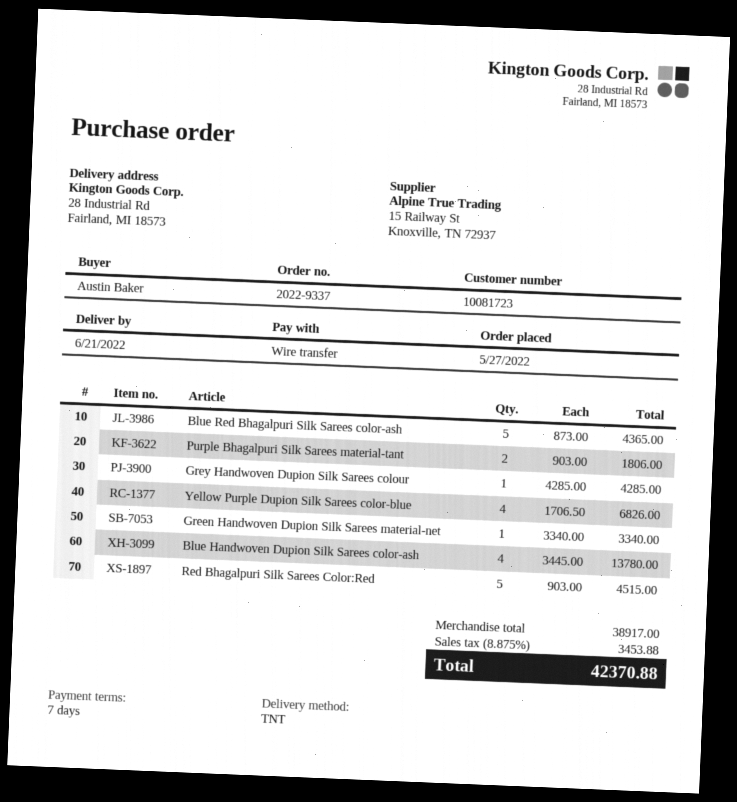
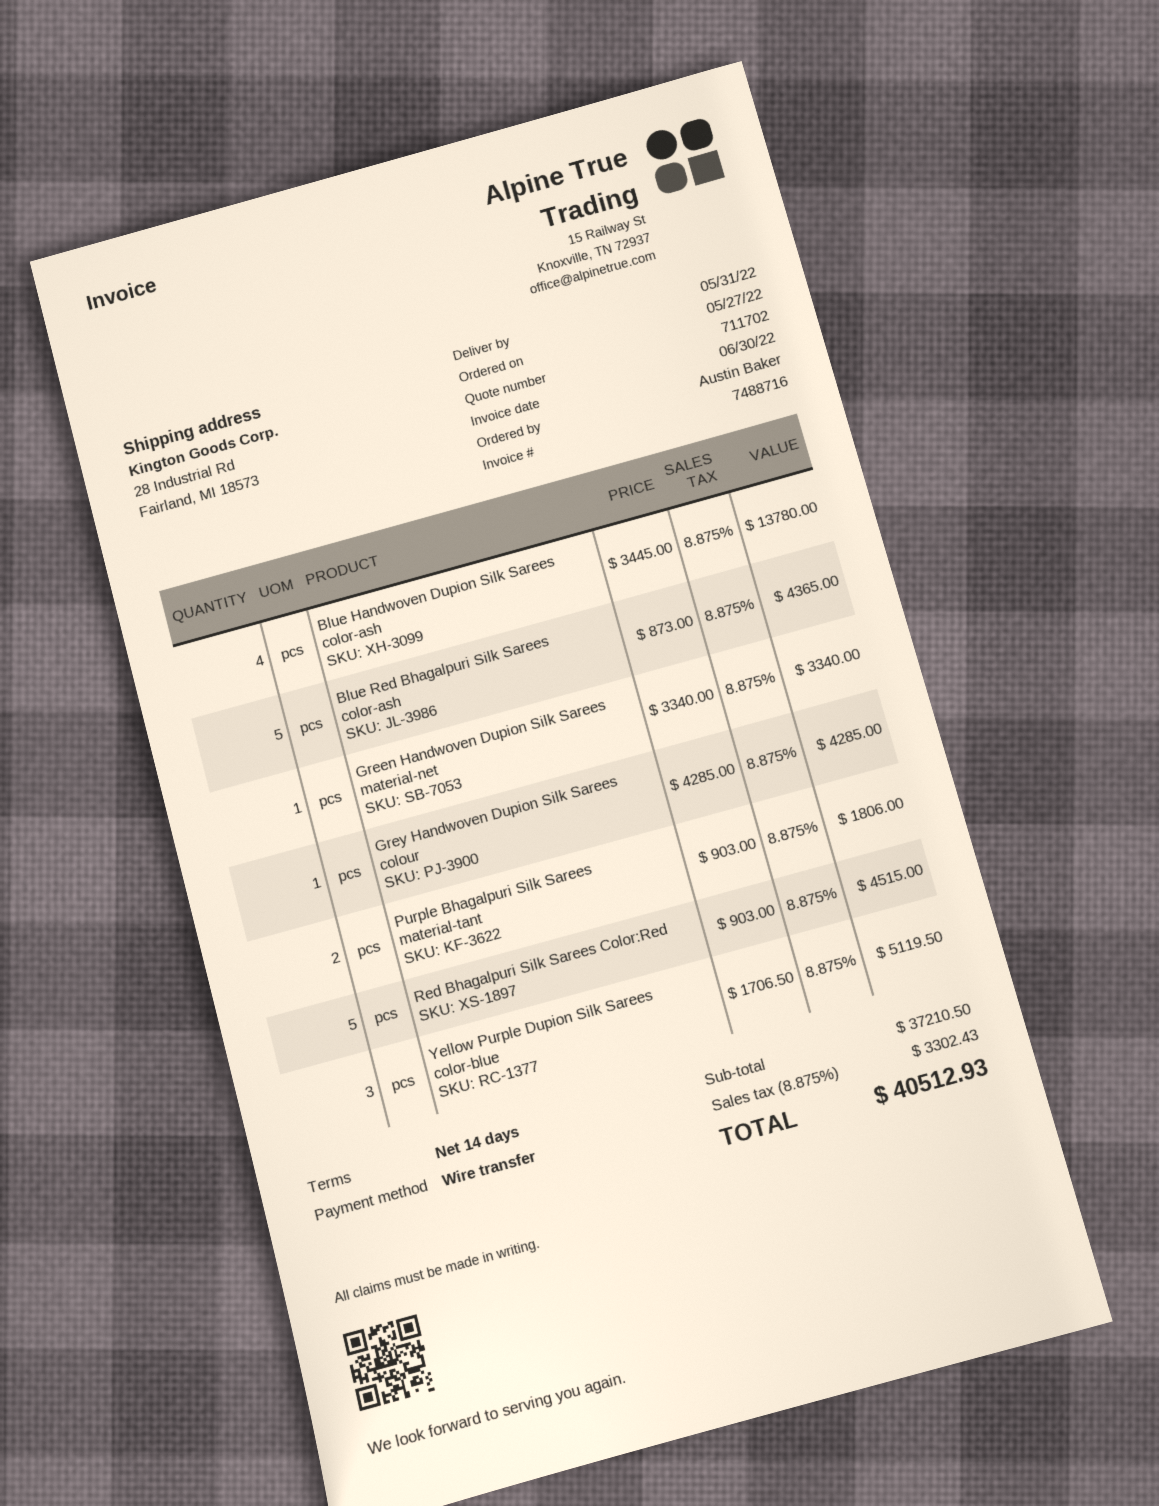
delivery date: 2022-06-21 -> 2022-05-31
payment terms: 7 days -> 14 days
Yellow Purple Dupion Silk Sarees color-blue: 4 x 1706.50 = 6826.00 -> 3 x 1706.50 = 5119.50
subtotal: 38917.00 -> 37210.50
tax: 8.875% = 3453.88 -> 8.875% = 3302.43
total: 42370.88 -> 40512.93

